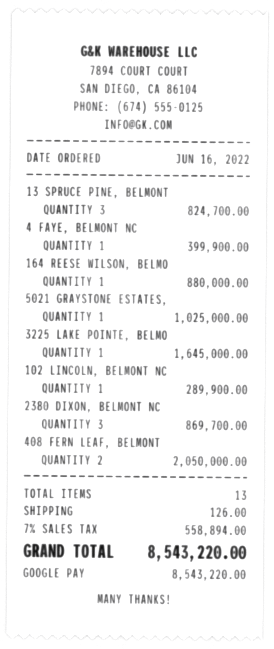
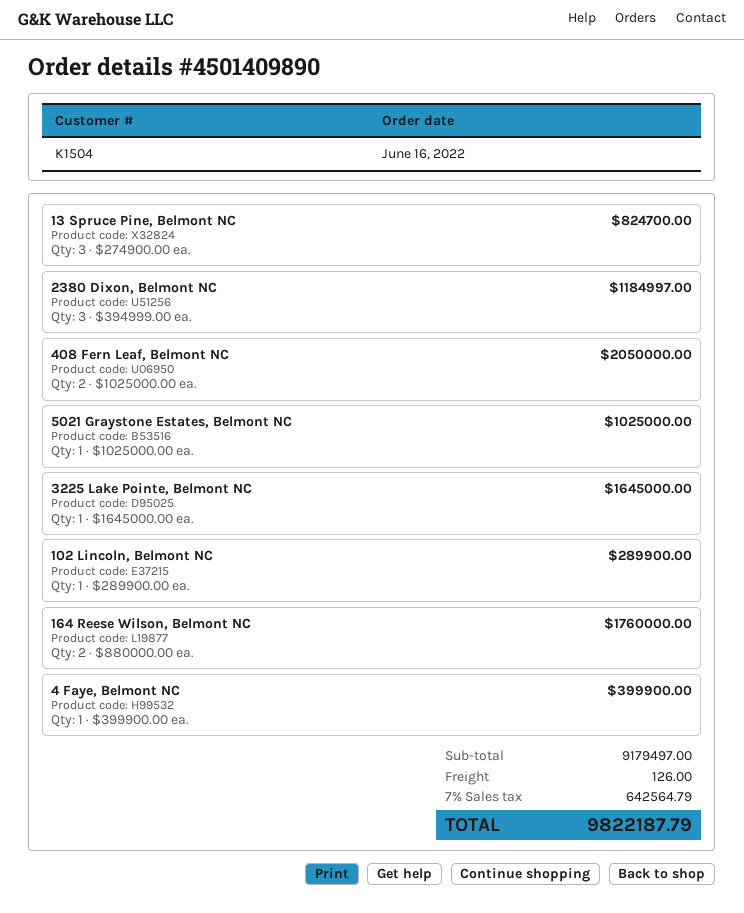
164 REESE WILSON, BELMO: 1 for 880000.00 -> 2 for 1760000.00
2380 DIXON, BELMONT NC: 3 for 869700.00 -> 3 for 1184997.00
tax: 7% = 558894.00 -> 7% = 642564.79
total: 8543220.00 -> 9822187.79

